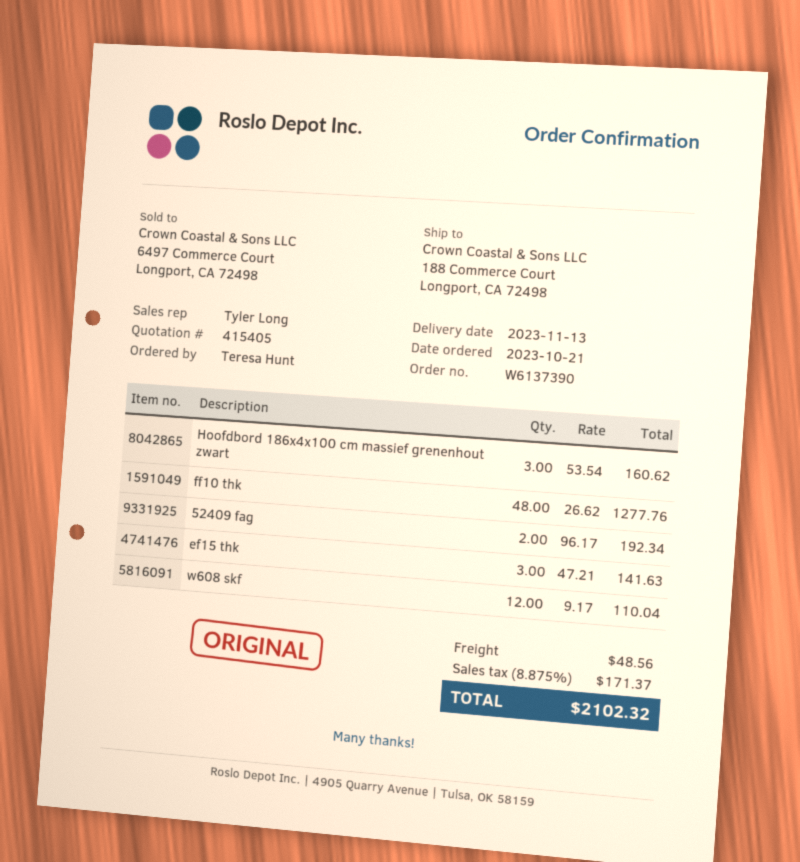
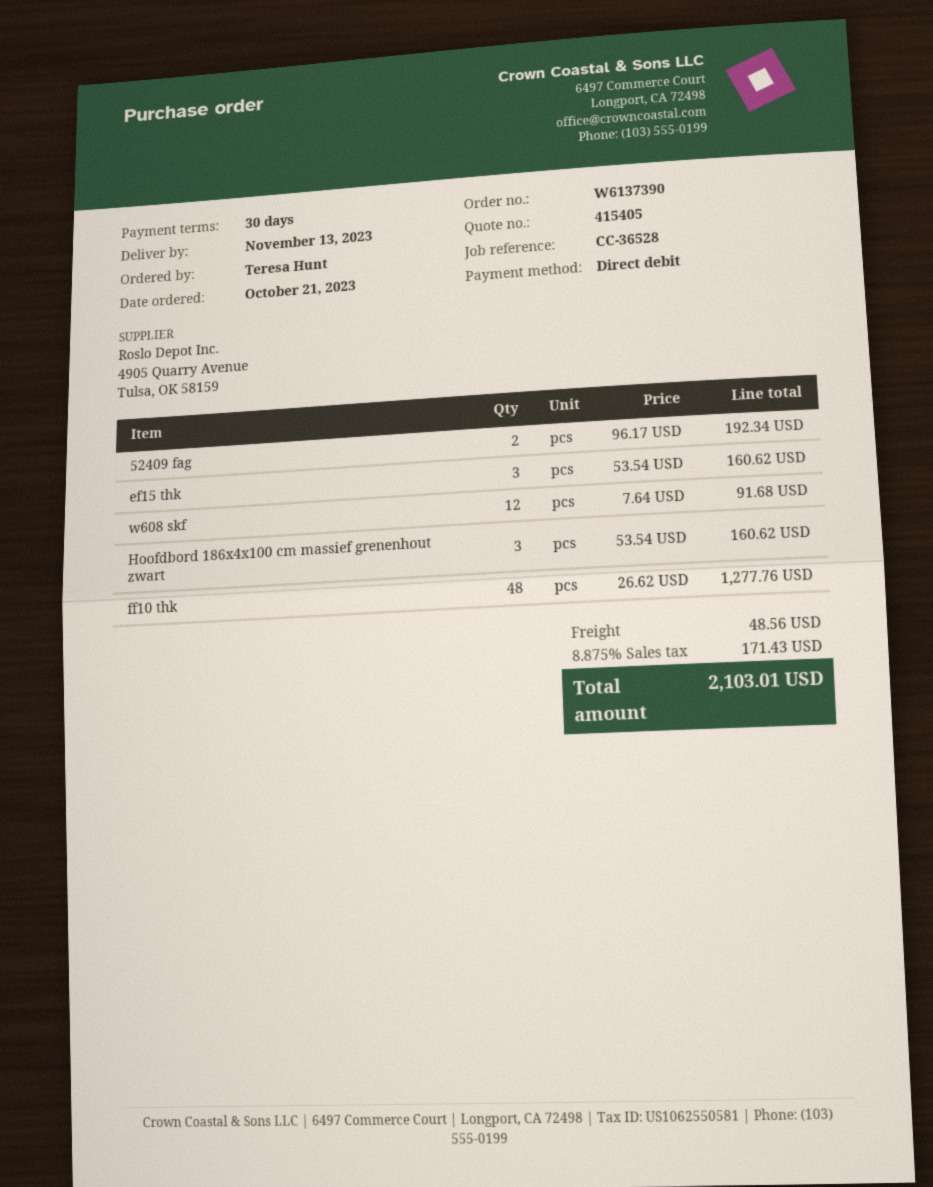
ef15 thk: 3 x 47.21 = 141.63 -> 3 x 53.54 = 160.62
w608 skf: 12 x 9.17 = 110.04 -> 12 x 7.64 = 91.68
tax: 8.875% = 171.37 -> 8.875% = 171.43
total: 2102.32 -> 2103.01

